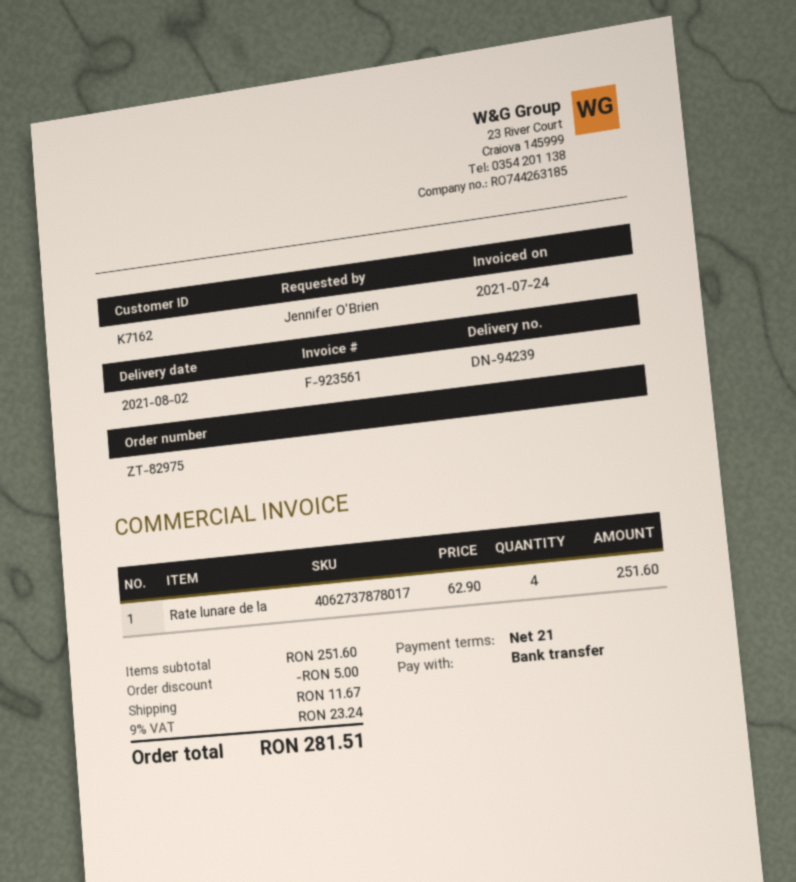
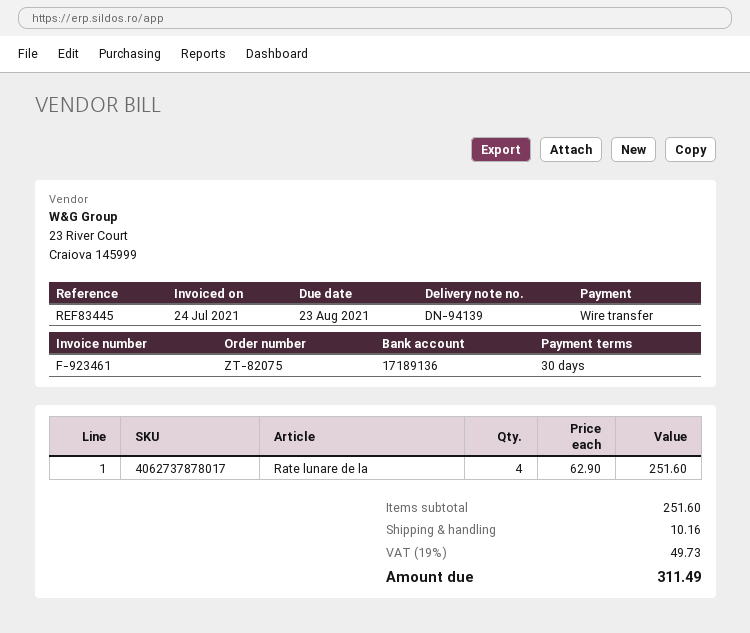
order number: ZT-82975 -> ZT-82075
delivery note number: DN-94239 -> DN-94139
invoice number: F-923561 -> F-923461
payment terms: 21 days -> 30 days
discount: 5.00 -> none
shipping: 11.67 -> 10.16
tax: 9% = 23.24 -> 19% = 49.73
total: 281.51 -> 311.49

